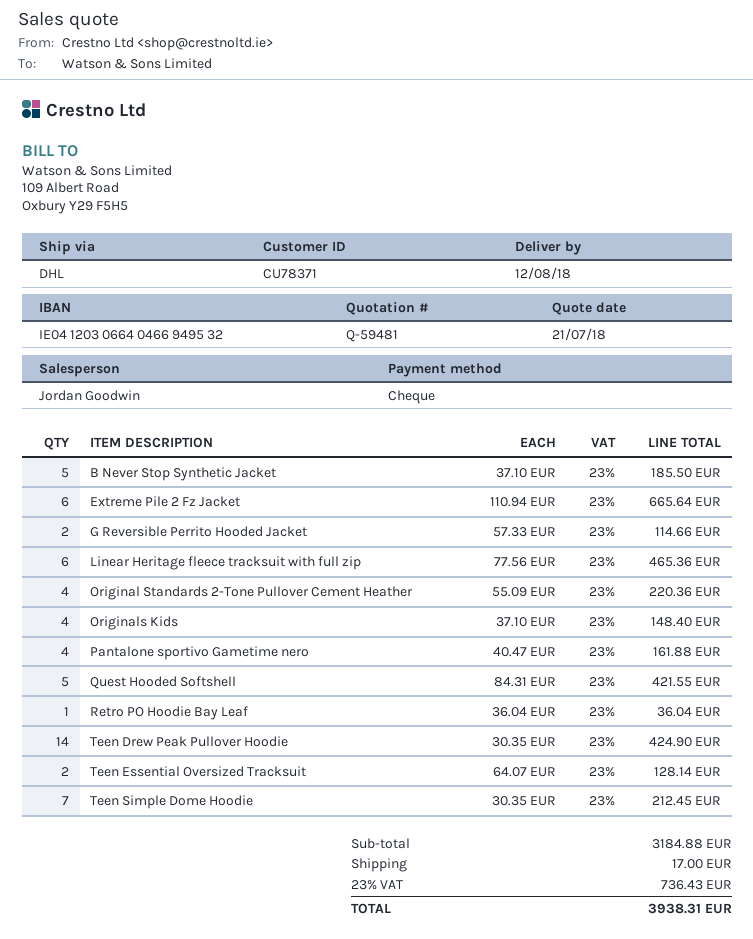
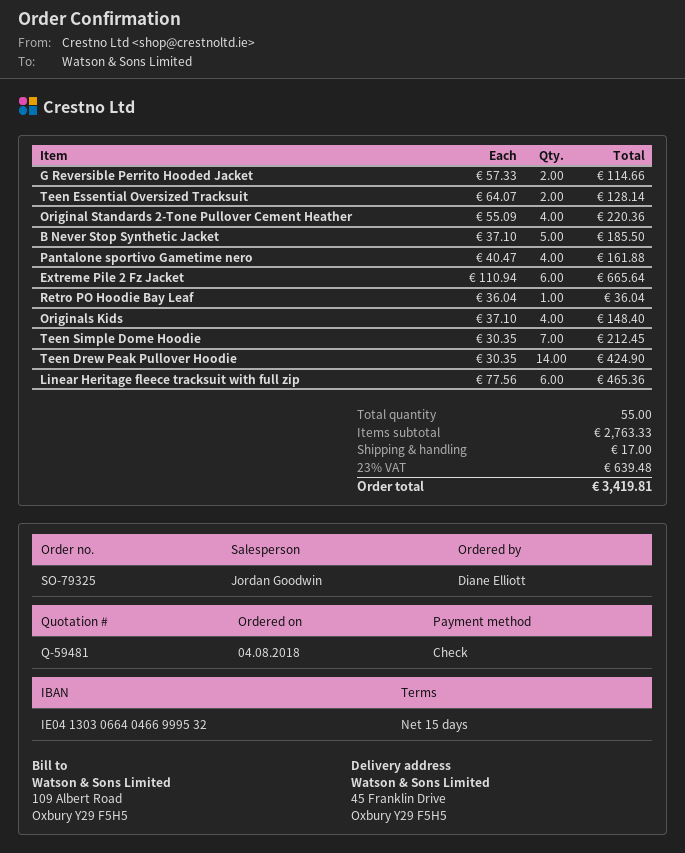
bank account: IE04120306640466949532 -> IE04130306640466999532
Quest Hooded Softshell: 5 x 84.31 = 421.55 -> none
subtotal: 3184.88 -> 2763.33
tax: 23% = 736.43 -> 23% = 639.48
total: 3938.31 -> 3419.81

